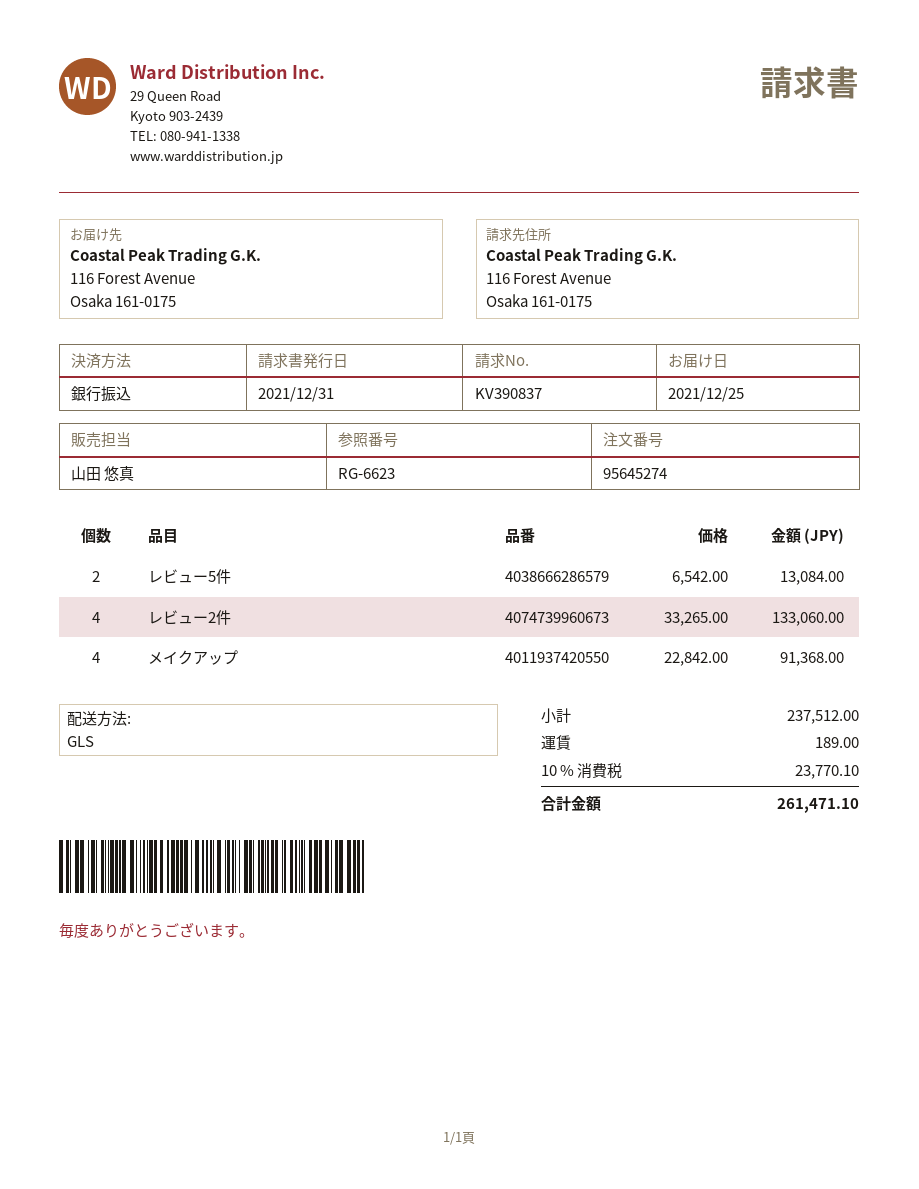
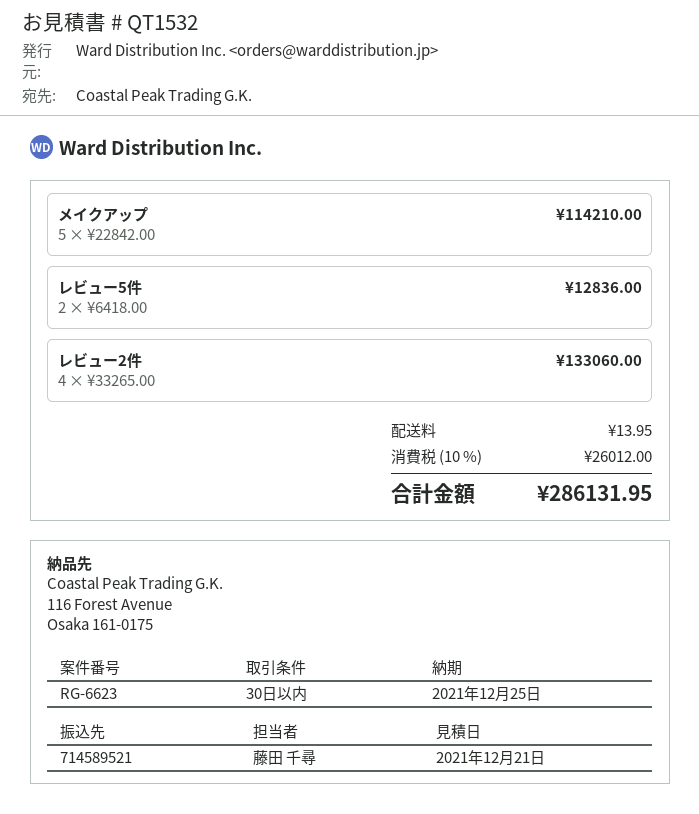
sales rep: 山田 悠真 -> 藤田 千尋
レビュー5件: 2 x 6542.00 = 13084.00 -> 2 x 6418.00 = 12836.00
メイクアップ: 4 x 22842.00 = 91368.00 -> 5 x 22842.00 = 114210.00
shipping: 189.00 -> 13.95
tax: 10% = 23770.10 -> 10% = 26012.00
total: 261471.10 -> 286131.95

